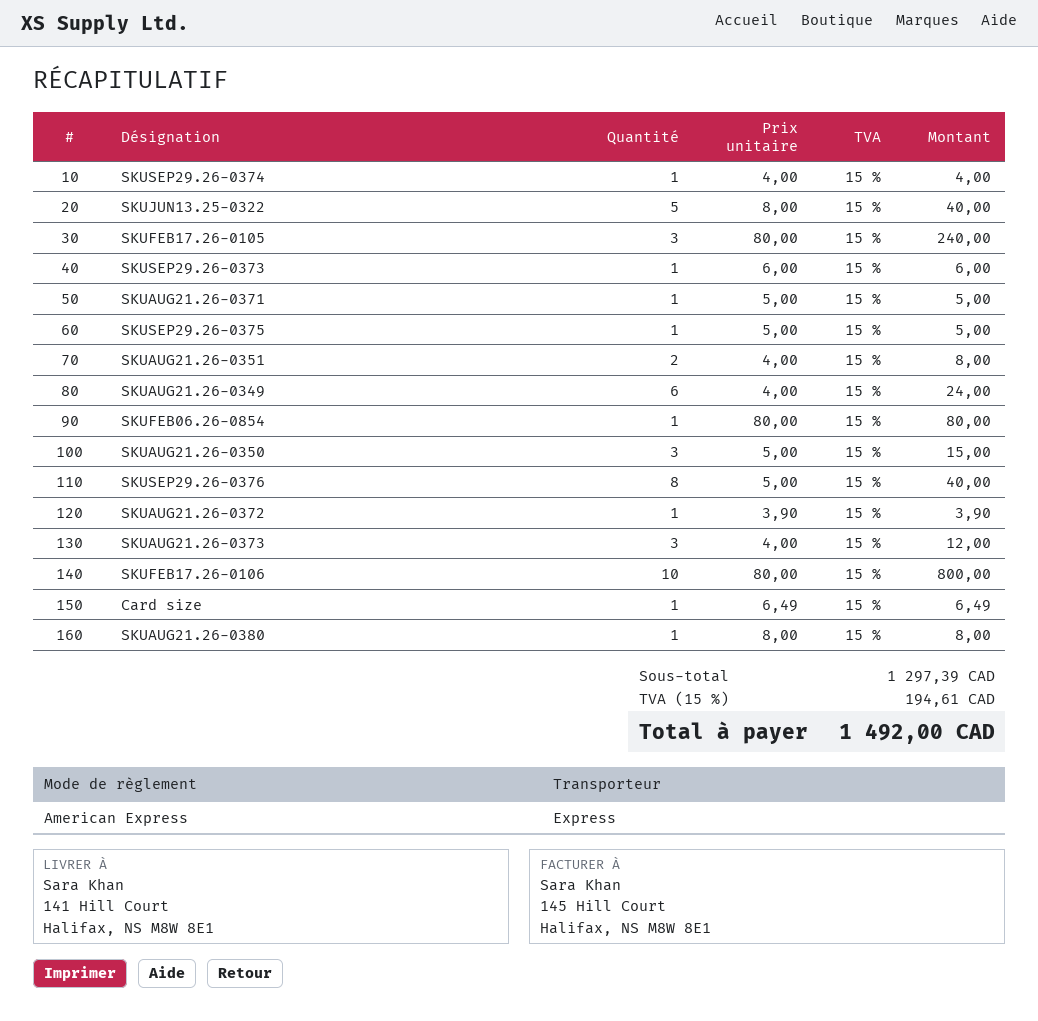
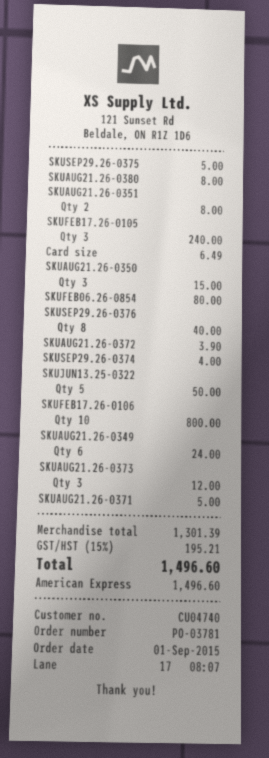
SKUJUN13.25-0322: 5 for 40.00 -> 5 for 50.00
SKUSEP29.26-0373: 1 for 6.00 -> none
subtotal: 1297.39 -> 1301.39
tax: 15% = 194.61 -> 15% = 195.21
total: 1492.00 -> 1496.60

